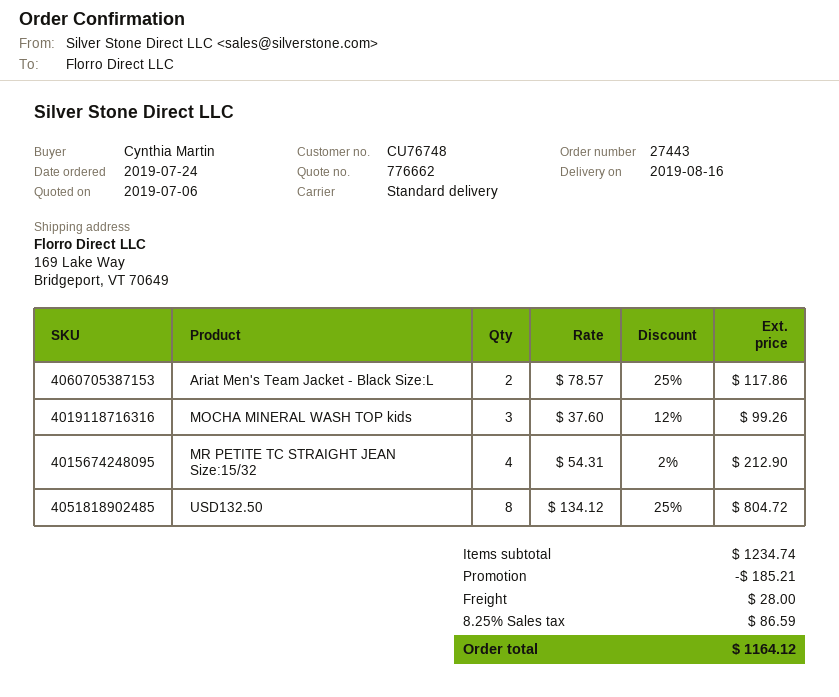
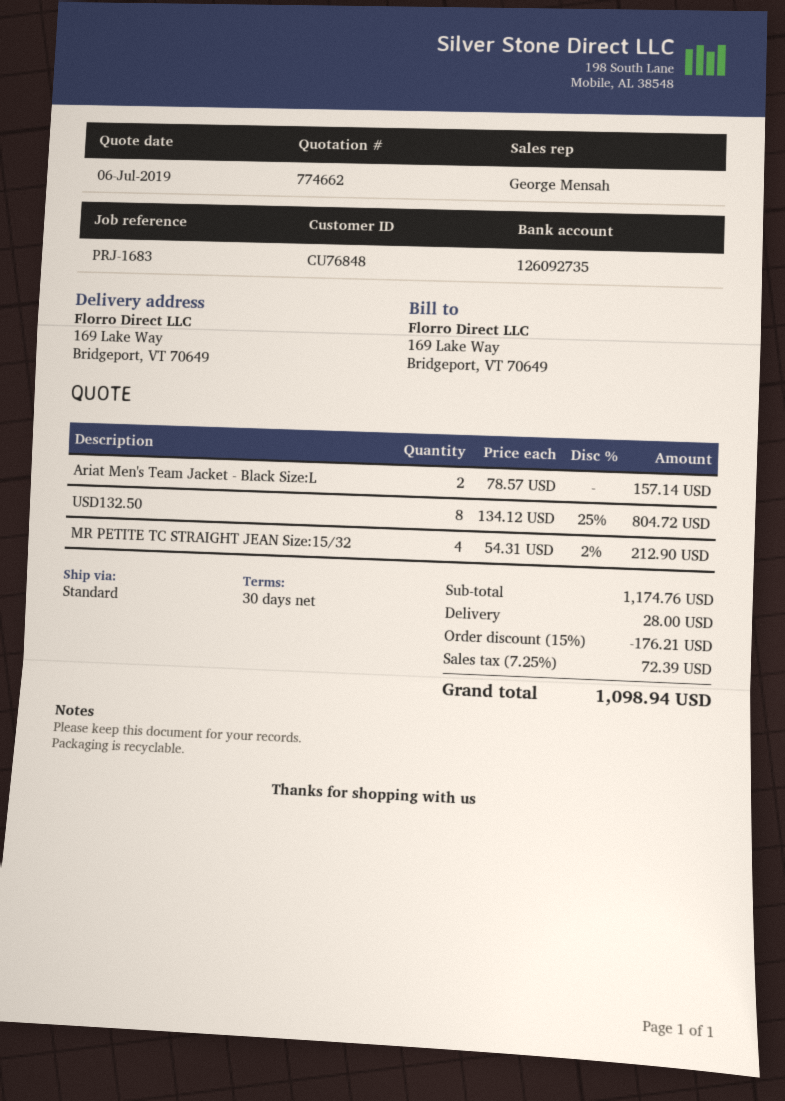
quote number: 776662 -> 774662
customer number: CU76748 -> CU76848
Ariat Men's Team Jacket - Black Size:L: 2 x 78.57 - 25% = 117.86 -> 2 x 78.57 = 157.14
MOCHA MINERAL WASH TOP kids: 3 x 37.60 - 12% = 99.26 -> none
subtotal: 1234.74 -> 1174.76
discount: 185.21 -> 176.21
tax: 8.25% = 86.59 -> 7.25% = 72.39
total: 1164.12 -> 1098.94

